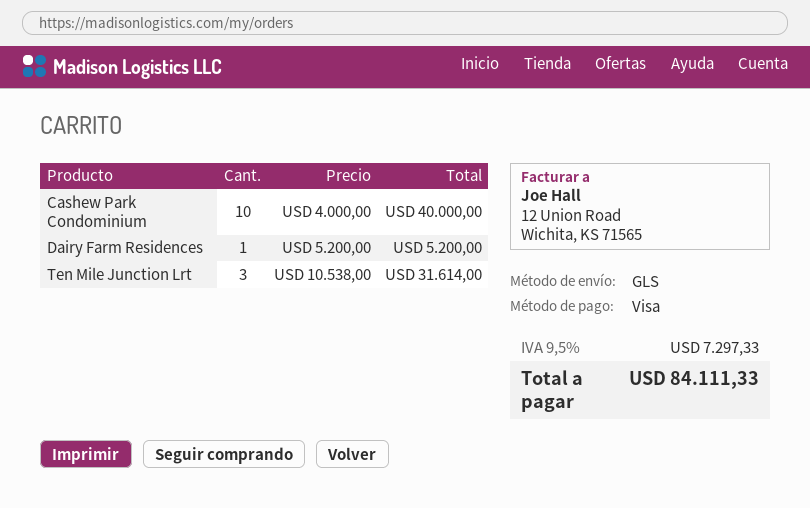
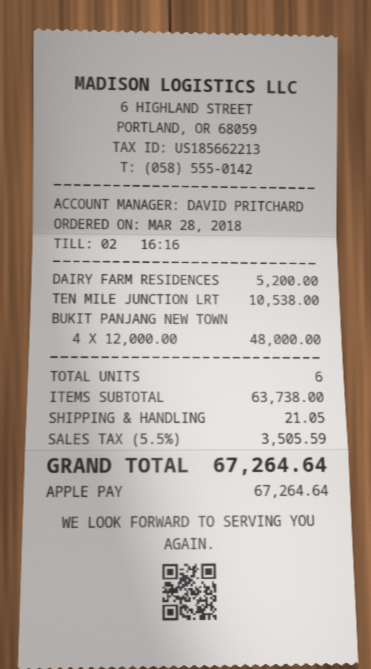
payment method: Visa -> Apple Pay
Cashew Park Condominium: 10 x 4000.00 = 40000.00 -> none
Ten Mile Junction Lrt: 3 x 10538.00 = 31614.00 -> 1 x 10538.00 = 10538.00
BUKIT PANJANG NEW TOWN: none -> 4 x 12000.00 = 48000.00
shipping: none -> 21.05
tax: 9.5% = 7297.33 -> 5.5% = 3505.59
total: 84111.33 -> 67264.64

